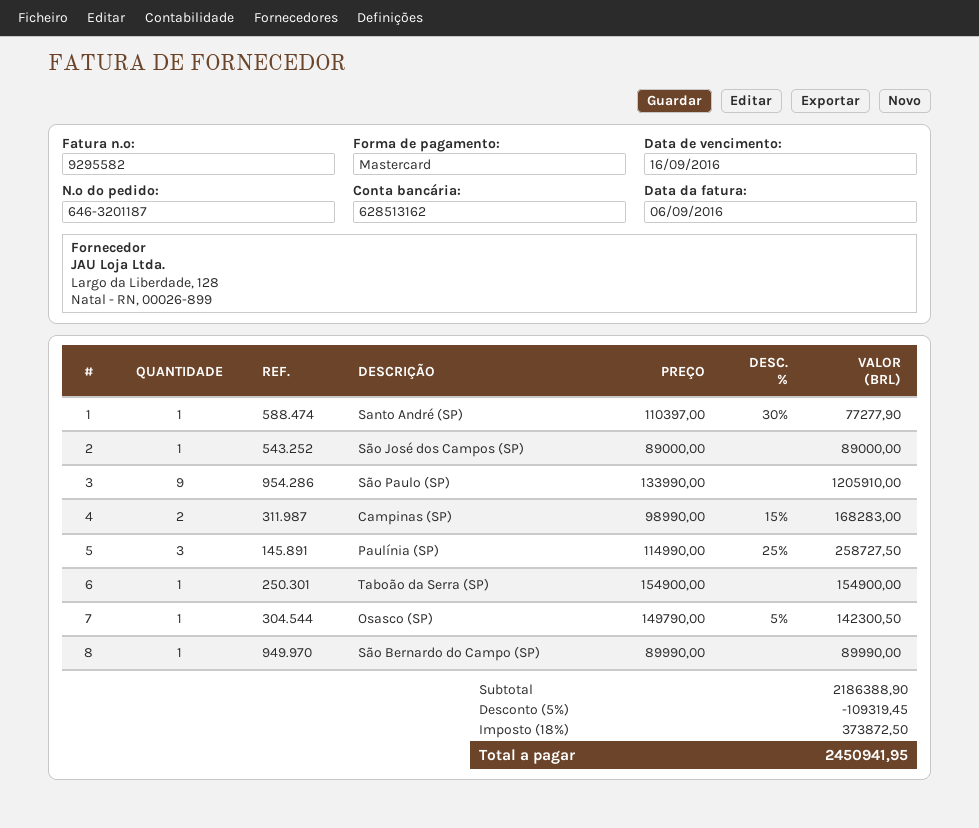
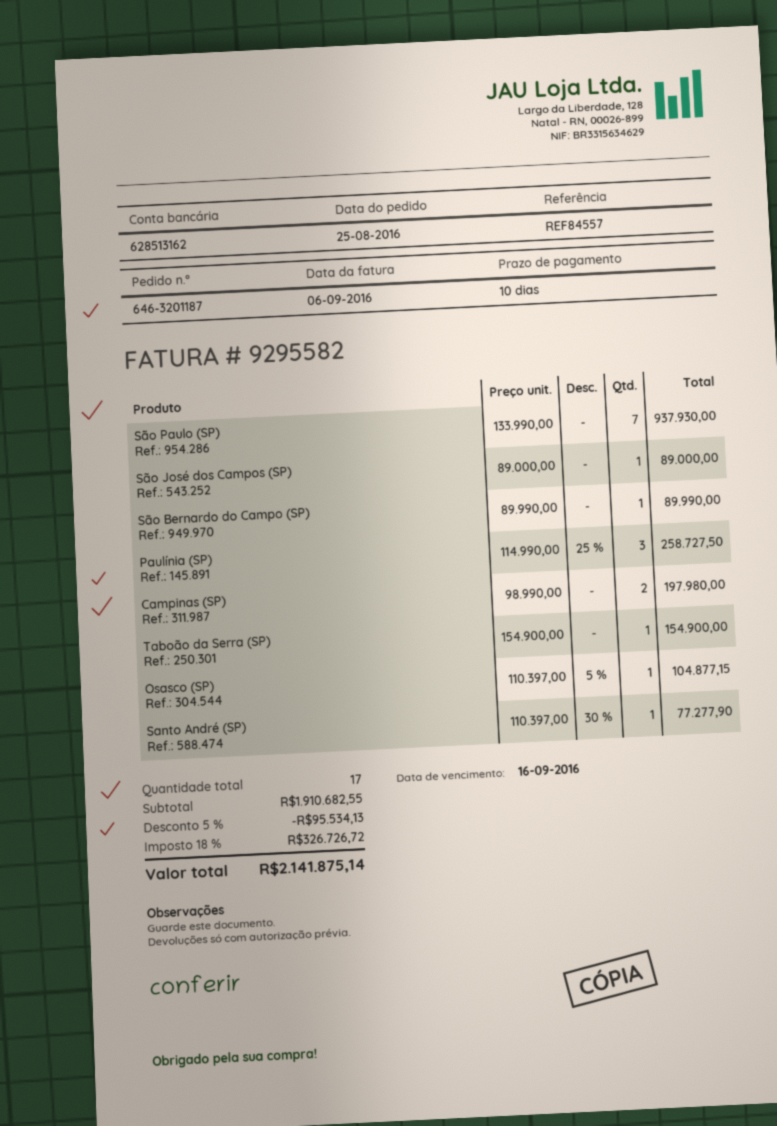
São Paulo (SP): 9 x 133990.00 = 1205910.00 -> 7 x 133990.00 = 937930.00
Campinas (SP): 2 x 98990.00 - 15% = 168283.00 -> 2 x 98990.00 = 197980.00
Osasco (SP): 1 x 149790.00 - 5% = 142300.50 -> 1 x 110397.00 - 5% = 104877.15
subtotal: 2186388.90 -> 1910682.55
discount: 5% = 109319.45 -> 5% = 95534.13
tax: 18% = 373872.50 -> 18% = 326726.72
total: 2450941.95 -> 2141875.14

